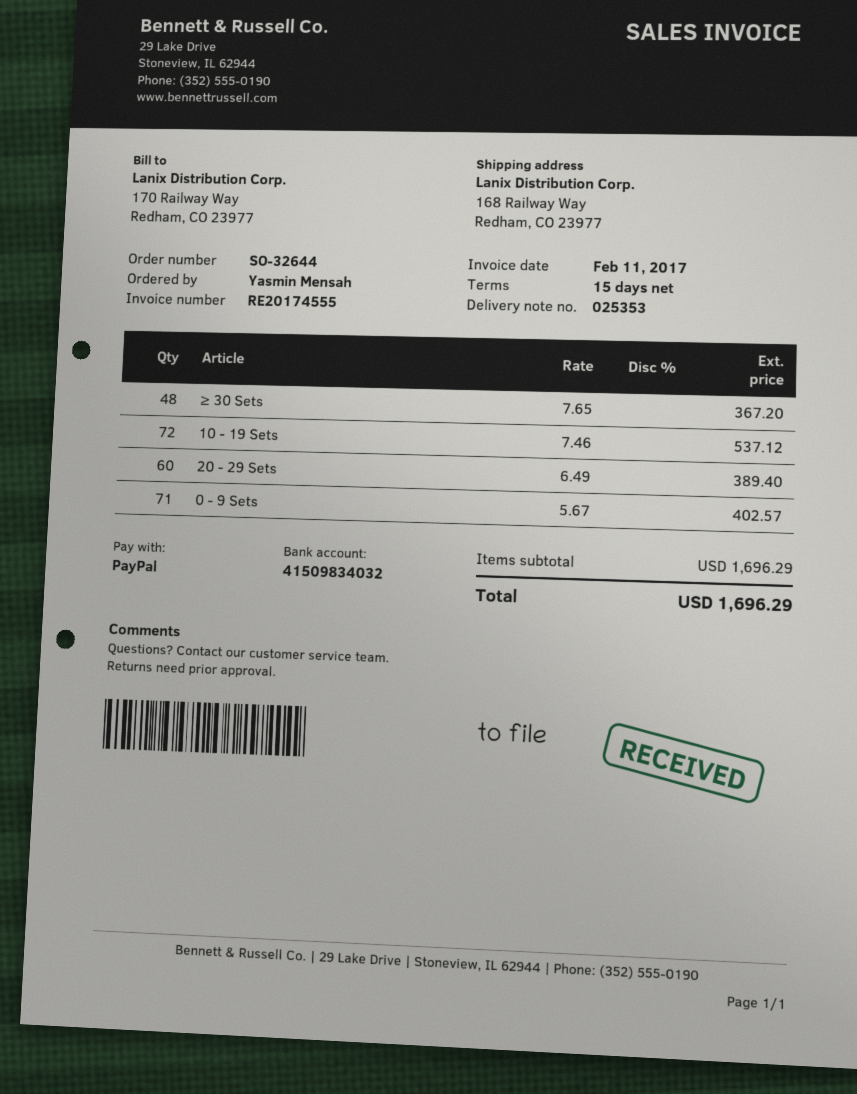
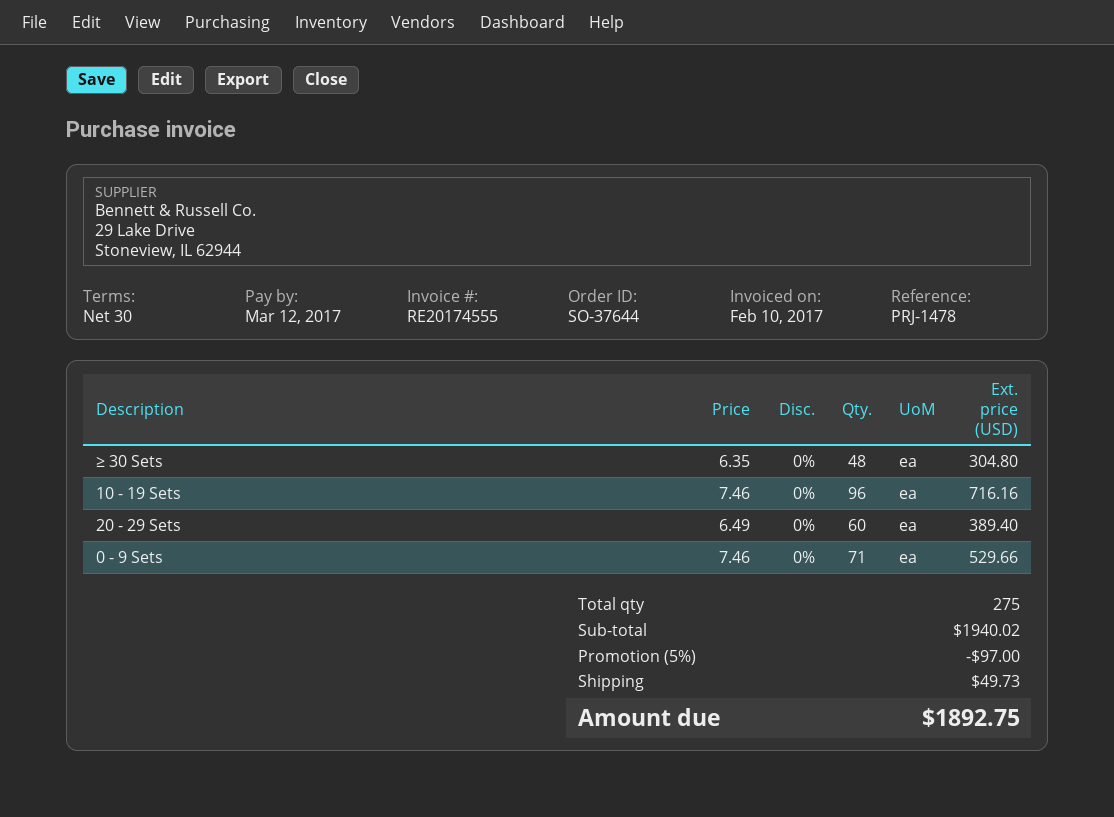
order number: SO-32644 -> SO-37644
invoice date: 2017-02-11 -> 2017-02-10
payment terms: 15 days -> 30 days
≥ 30 Sets: 48 x 7.65 = 367.20 -> 48 x 6.35 = 304.80
10 - 19 Sets: 72 x 7.46 = 537.12 -> 96 x 7.46 = 716.16
0 - 9 Sets: 71 x 5.67 = 402.57 -> 71 x 7.46 = 529.66
subtotal: 1696.29 -> 1940.02
discount: none -> 5% = 97.00
shipping: none -> 49.73
total: 1696.29 -> 1892.75

